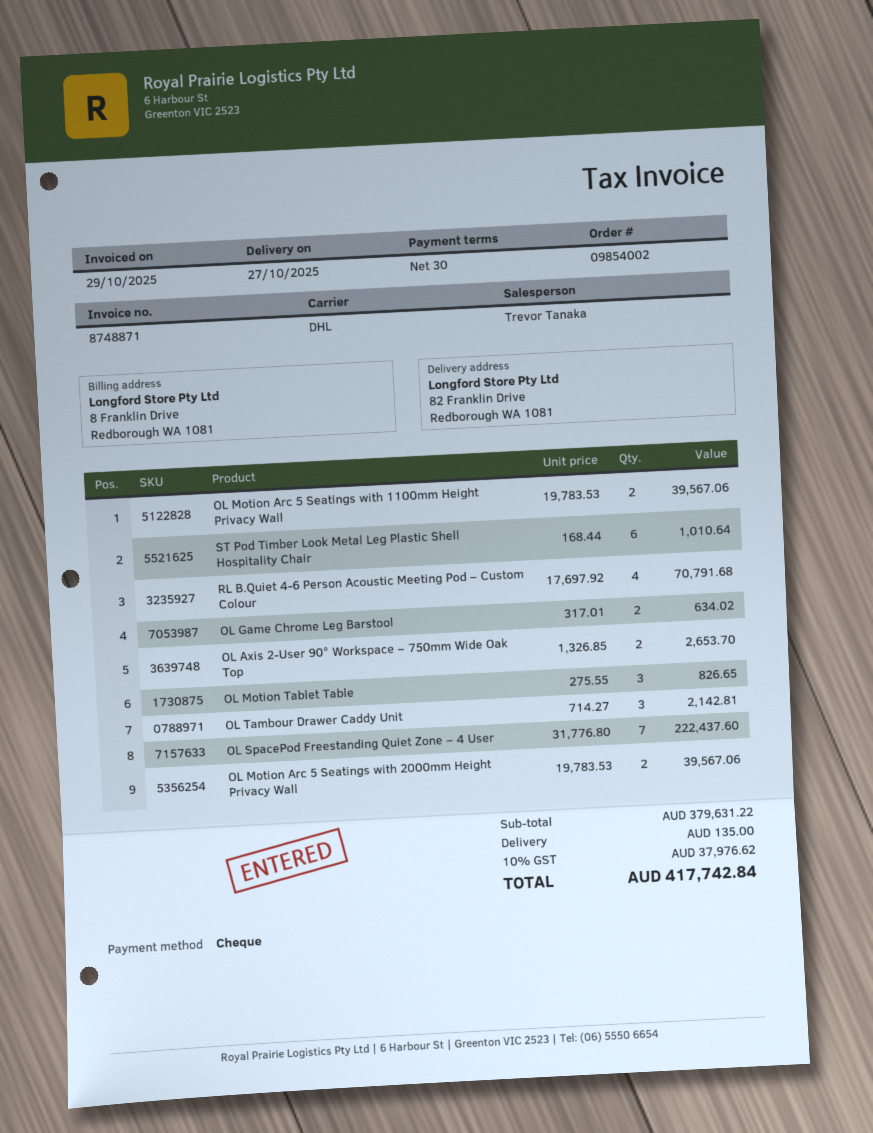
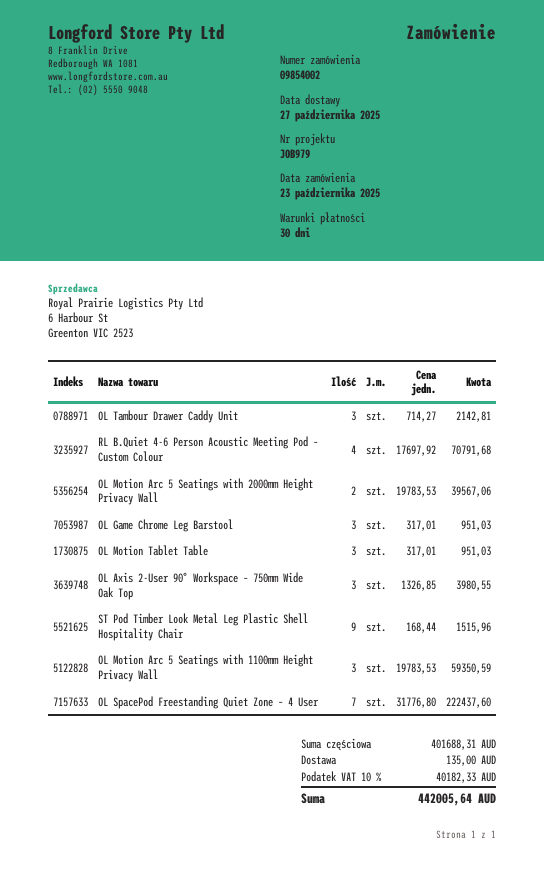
OL Motion Arc 5 Seatings with 1100mm Height Privacy Wall: 2 x 19783.53 = 39567.06 -> 3 x 19783.53 = 59350.59
ST Pod Timber Look Metal Leg Plastic Shell Hospitality Chair: 6 x 168.44 = 1010.64 -> 9 x 168.44 = 1515.96
OL Game Chrome Leg Barstool: 2 x 317.01 = 634.02 -> 3 x 317.01 = 951.03
OL Axis 2-User 90° Workspace – 750mm Wide Oak Top: 2 x 1326.85 = 2653.70 -> 3 x 1326.85 = 3980.55
OL Motion Tablet Table: 3 x 275.55 = 826.65 -> 3 x 317.01 = 951.03
subtotal: 379631.22 -> 401688.31
tax: 10% = 37976.62 -> 10% = 40182.33
total: 417742.84 -> 442005.64

